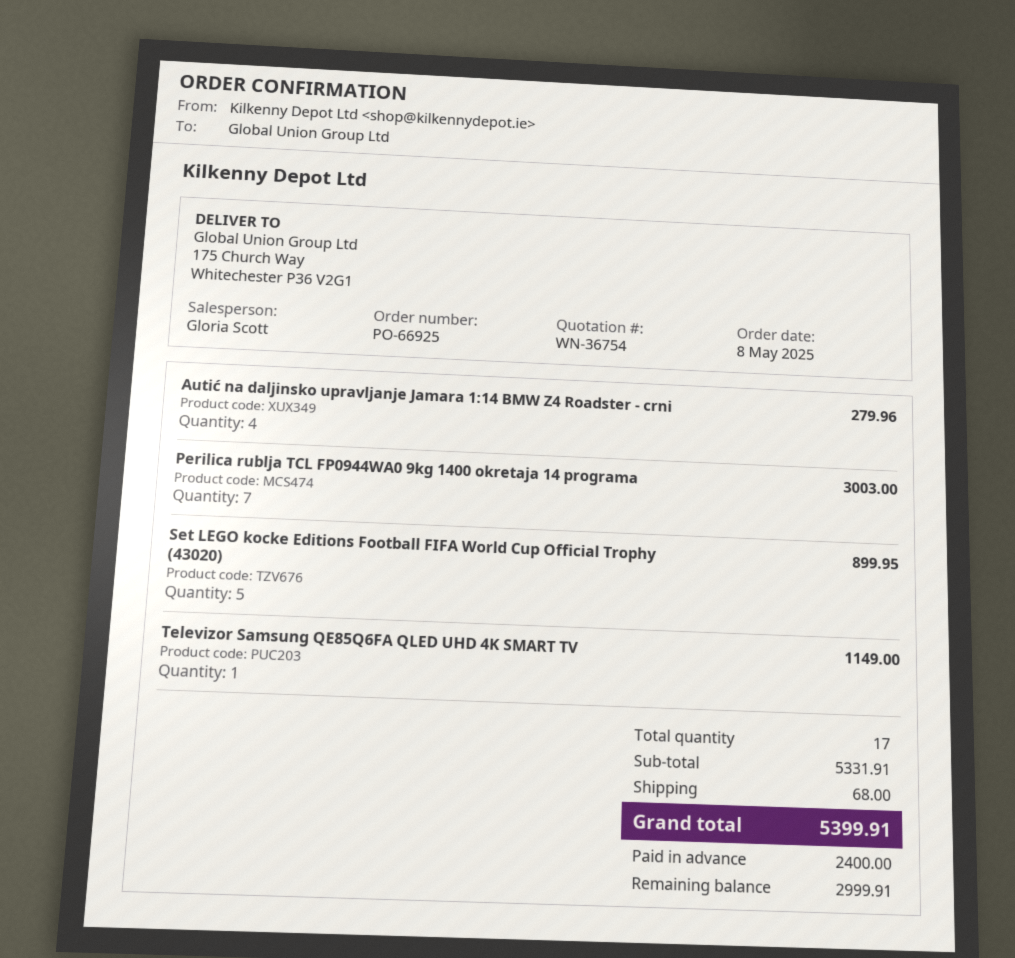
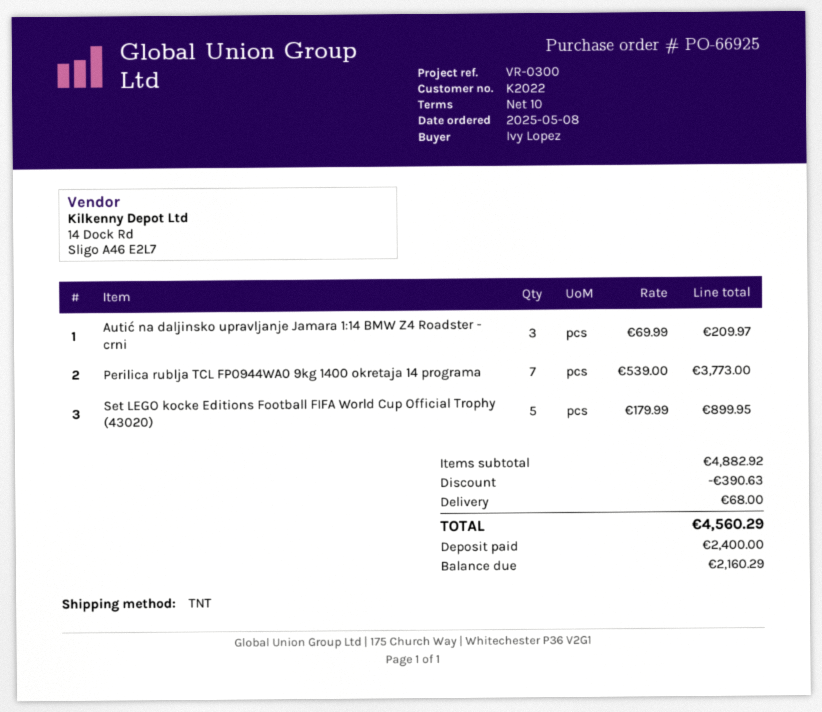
Autić na daljinsko upravljanje Jamara 1:14 BMW Z4 Roadster - crni: 4 for 279.96 -> 3 for 209.97
Perilica rublja TCL FP0944WA0 9kg 1400 okretaja 14 programa: 7 for 3003.00 -> 7 for 3773.00
Televizor Samsung QE85Q6FA QLED UHD 4K SMART TV: 1 for 1149.00 -> none
subtotal: 5331.91 -> 4882.92
discount: none -> 390.63
total: 5399.91 -> 4560.29
balance: 2999.91 -> 2160.29

